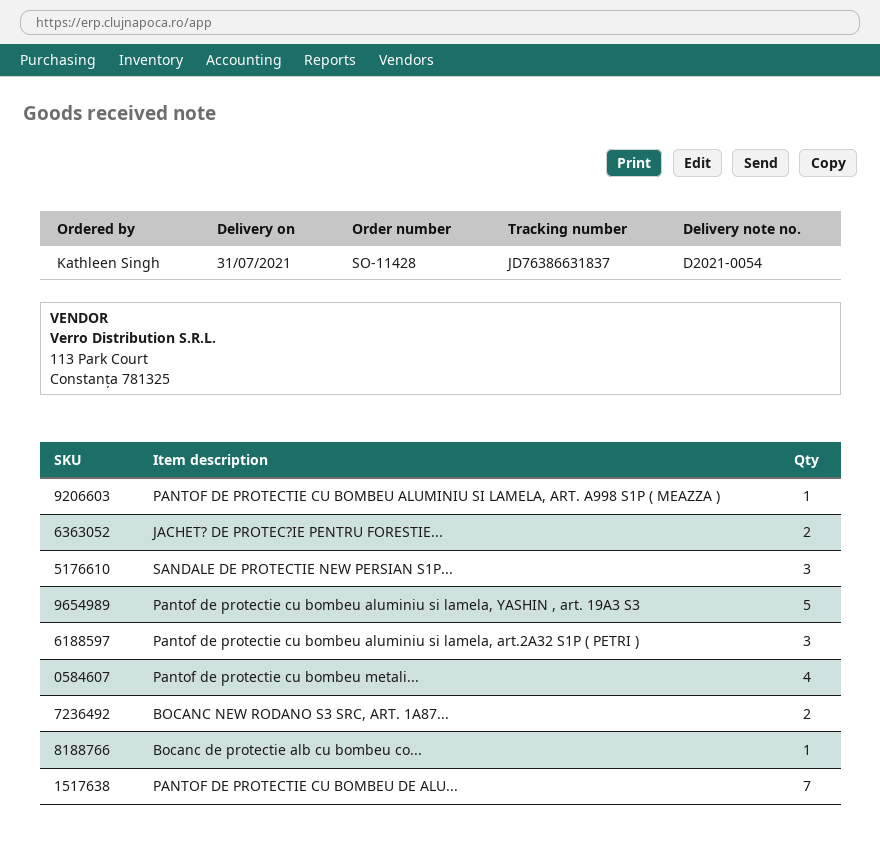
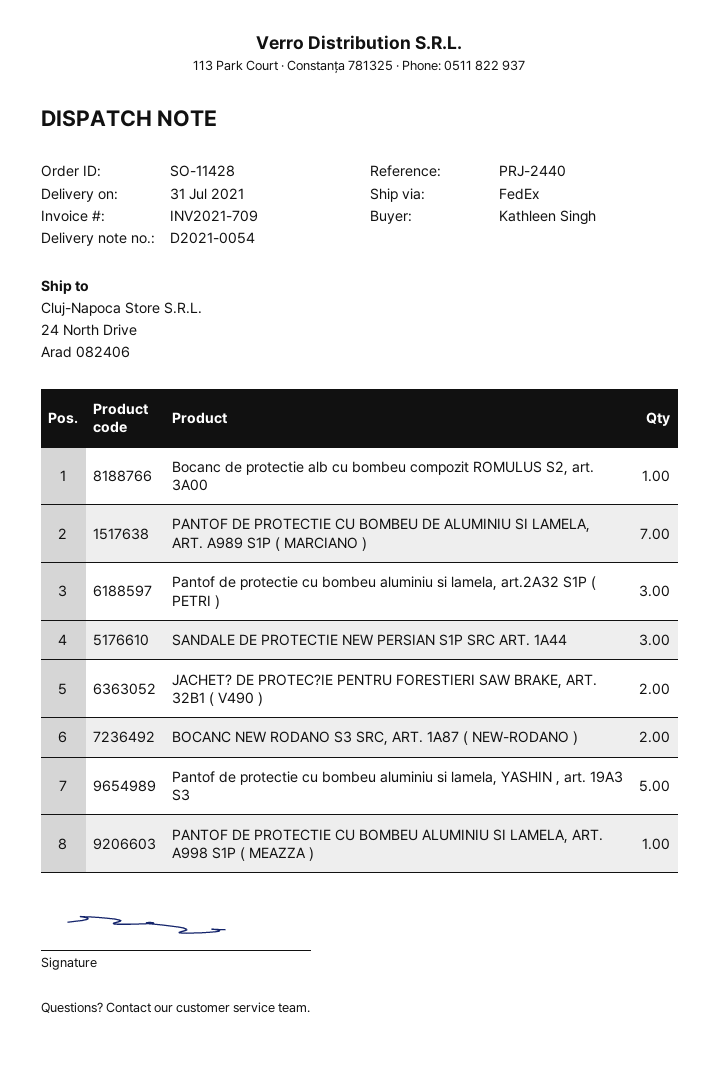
Pantof de protectie cu bombeu metali...: 4 -> none

